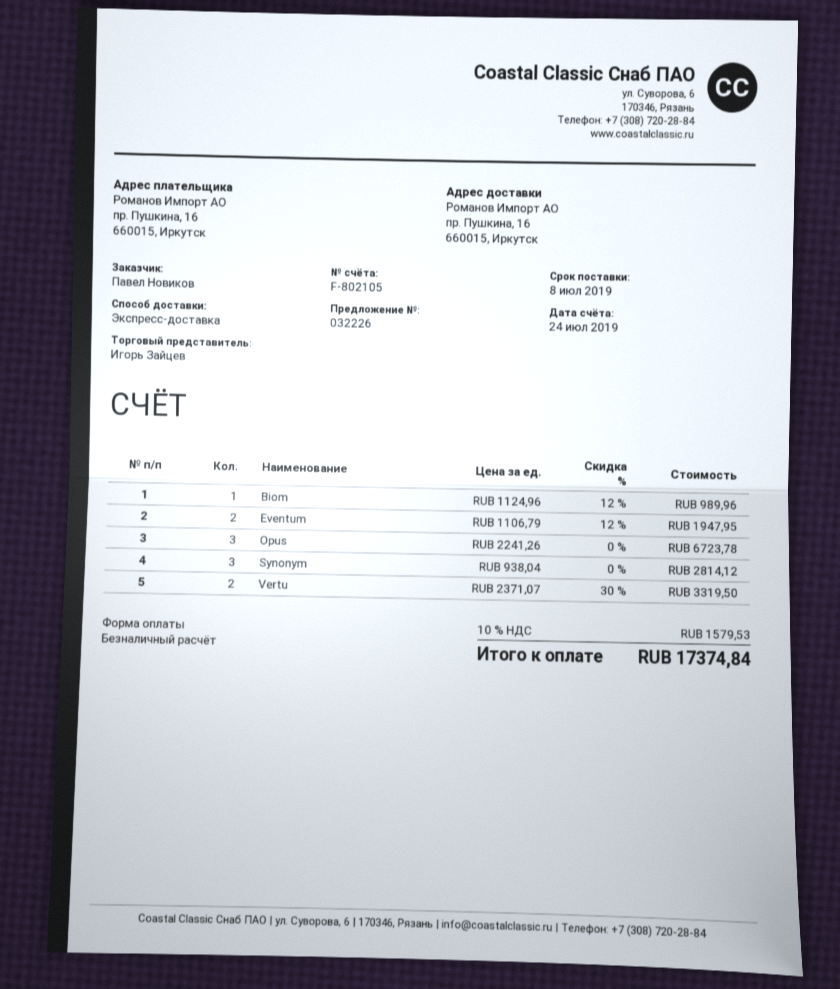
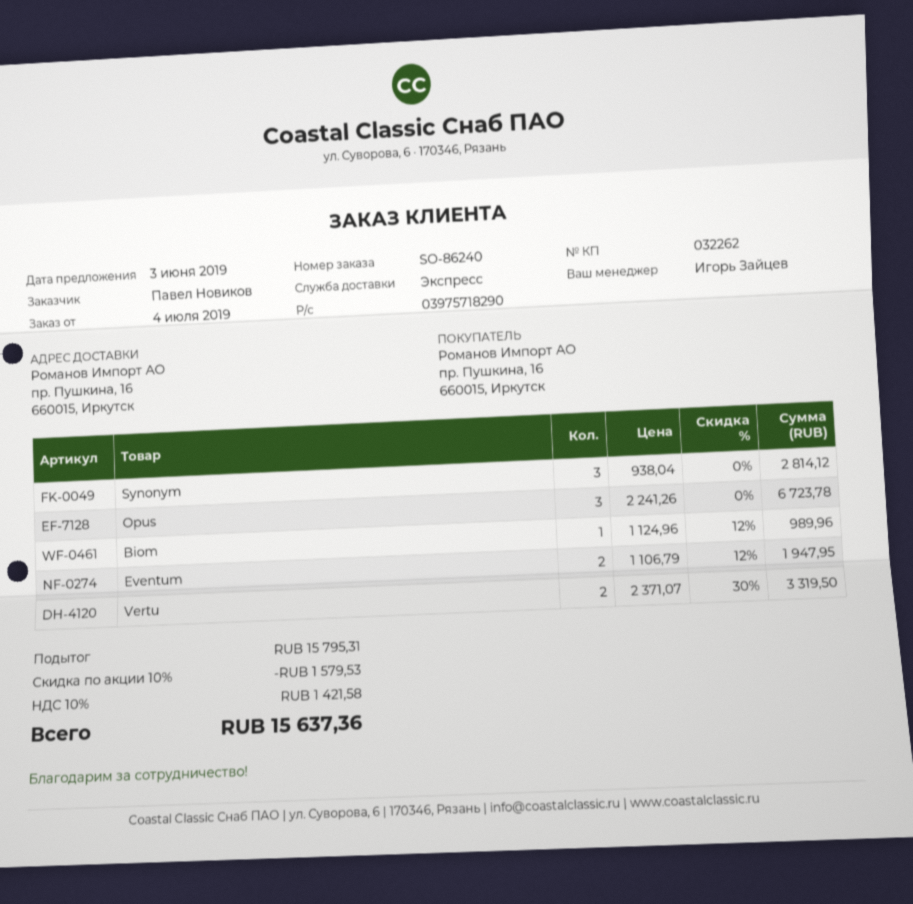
quote number: 032226 -> 032262
discount: none -> 10% = 1579.53
tax: 10% = 1579.53 -> 10% = 1421.58
total: 17374.84 -> 15637.36

